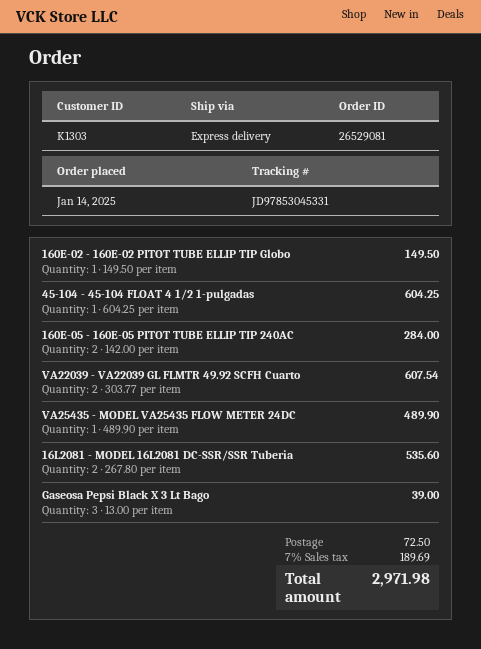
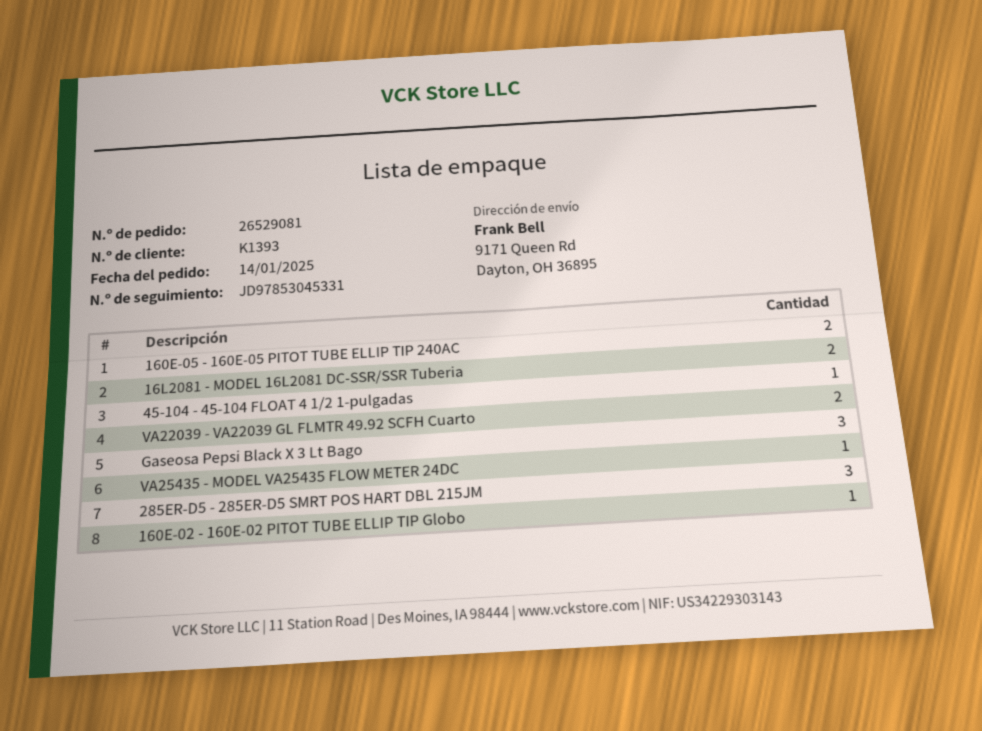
customer number: K1303 -> K1393
285ER-D5 - 285ER-D5 SMRT POS HART DBL 215JM: none -> 3

